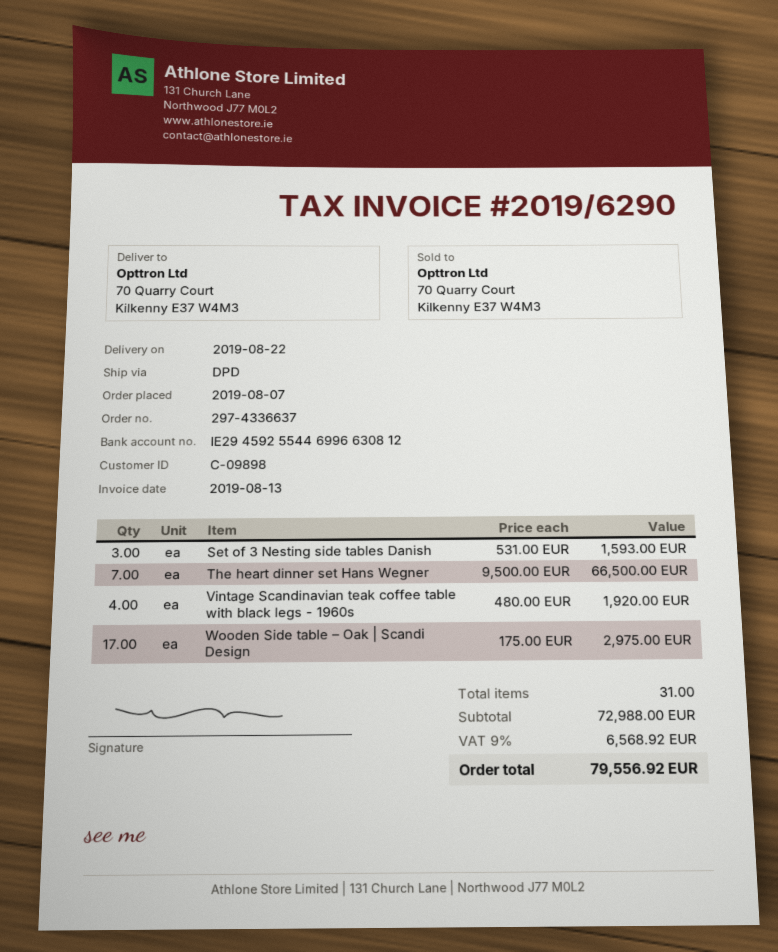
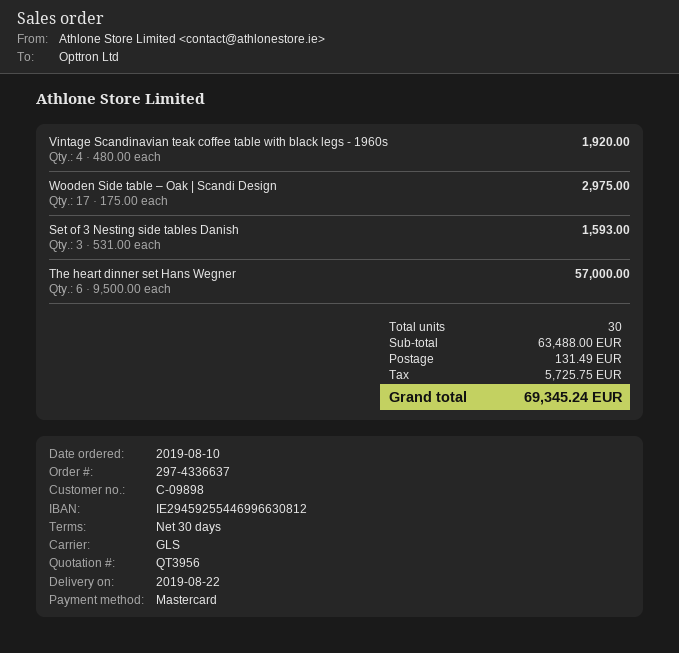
order date: 2019-08-07 -> 2019-08-10
shipping method: DPD -> GLS
The heart dinner set Hans Wegner: 7 x 9500.00 = 66500.00 -> 6 x 9500.00 = 57000.00
total quantity: 31 -> 30
subtotal: 72988.00 -> 63488.00
shipping: none -> 131.49
tax: 6568.92 -> 5725.75
total: 79556.92 -> 69345.24

